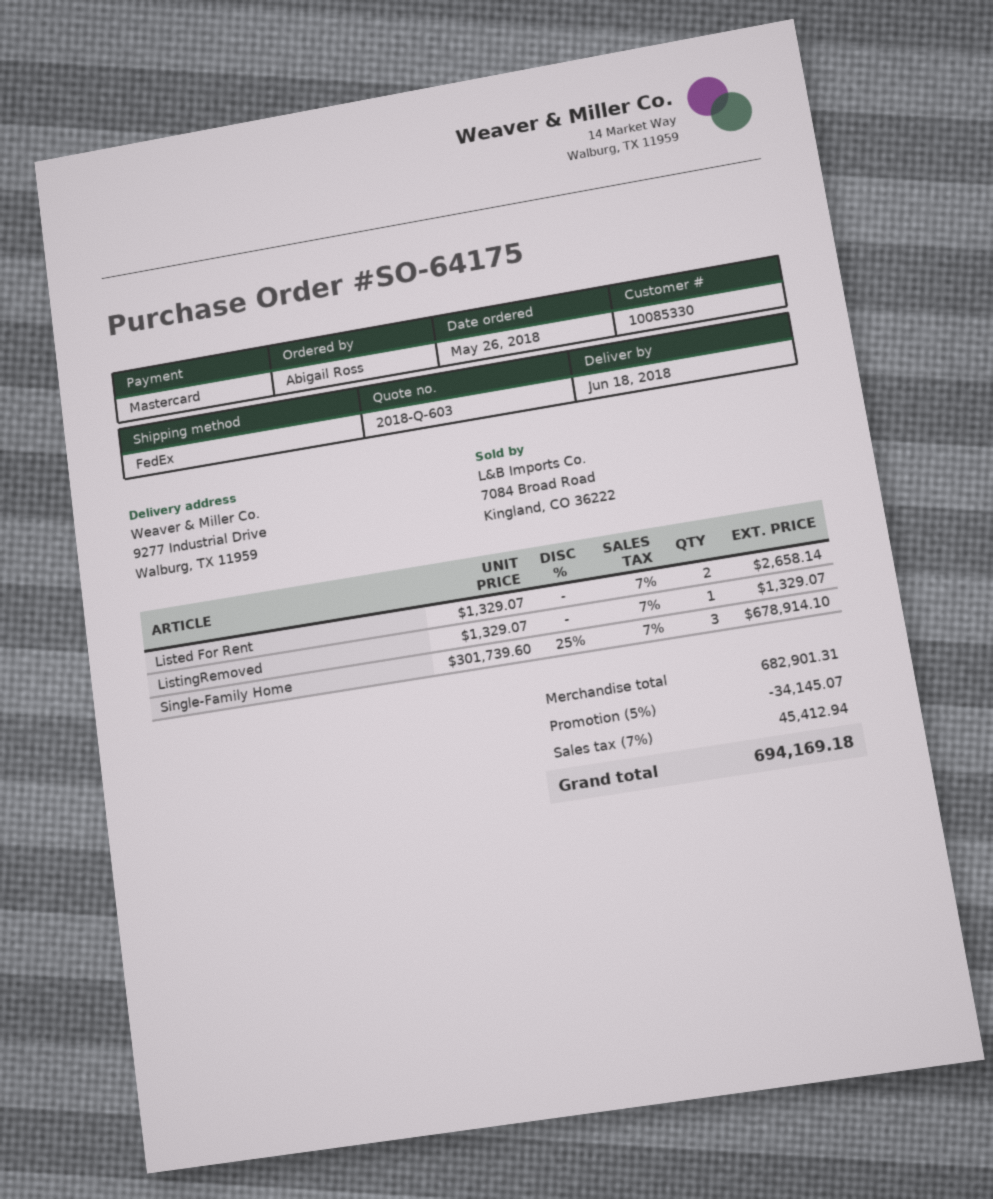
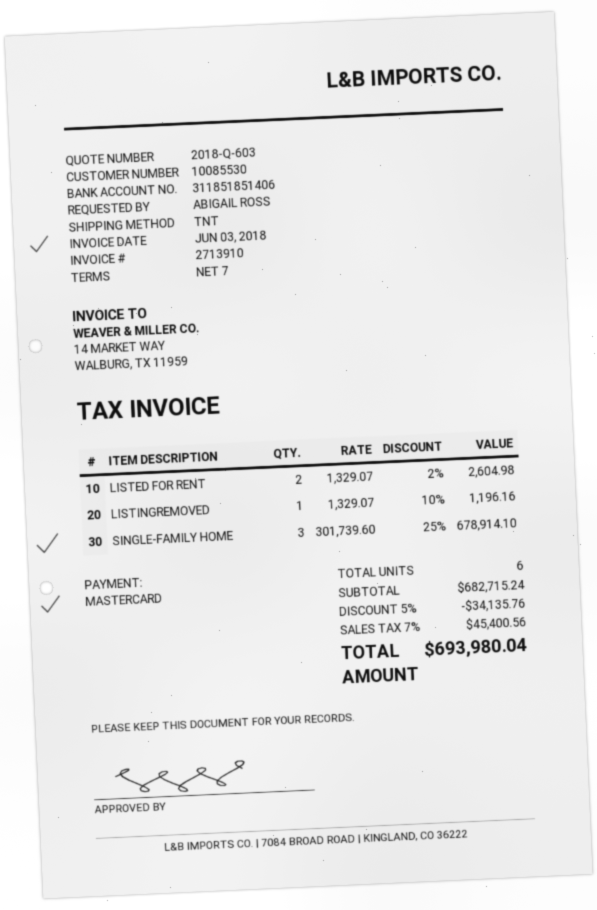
customer number: 10085330 -> 10085530
shipping method: FedEx -> TNT
Listed For Rent: 2 x 1329.07 = 2658.14 -> 2 x 1329.07 - 2% = 2604.98
ListingRemoved: 1 x 1329.07 = 1329.07 -> 1 x 1329.07 - 10% = 1196.16
subtotal: 682901.31 -> 682715.24
discount: 5% = 34145.07 -> 5% = 34135.76
tax: 7% = 45412.94 -> 7% = 45400.56
total: 694169.18 -> 693980.04

